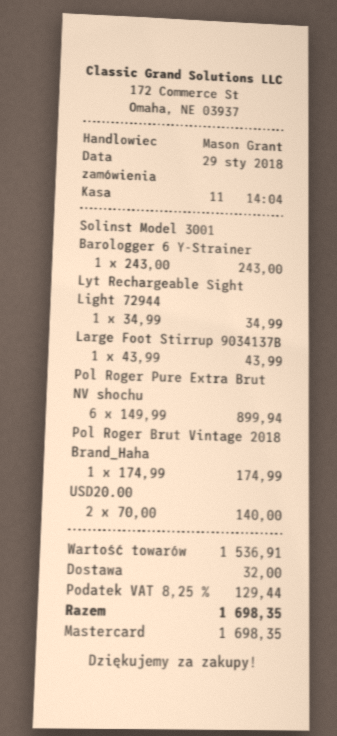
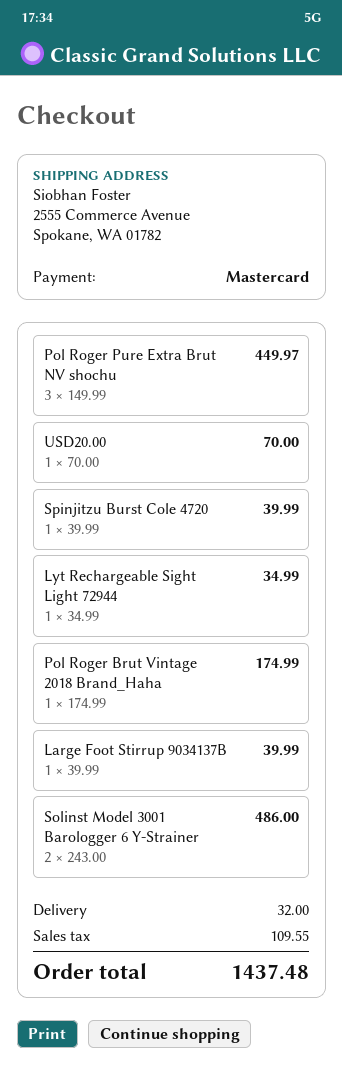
Solinst Model 3001 Barologger 6 Y-Strainer: 1 x 243.00 = 243.00 -> 2 x 243.00 = 486.00
Large Foot Stirrup 9034137B: 1 x 43.99 = 43.99 -> 1 x 39.99 = 39.99
Pol Roger Pure Extra Brut NV shochu: 6 x 149.99 = 899.94 -> 3 x 149.99 = 449.97
USD20.00: 2 x 70.00 = 140.00 -> 1 x 70.00 = 70.00
Spinjitzu Burst Cole 4720: none -> 1 x 39.99 = 39.99
tax: 129.44 -> 109.55
total: 1698.35 -> 1437.48

